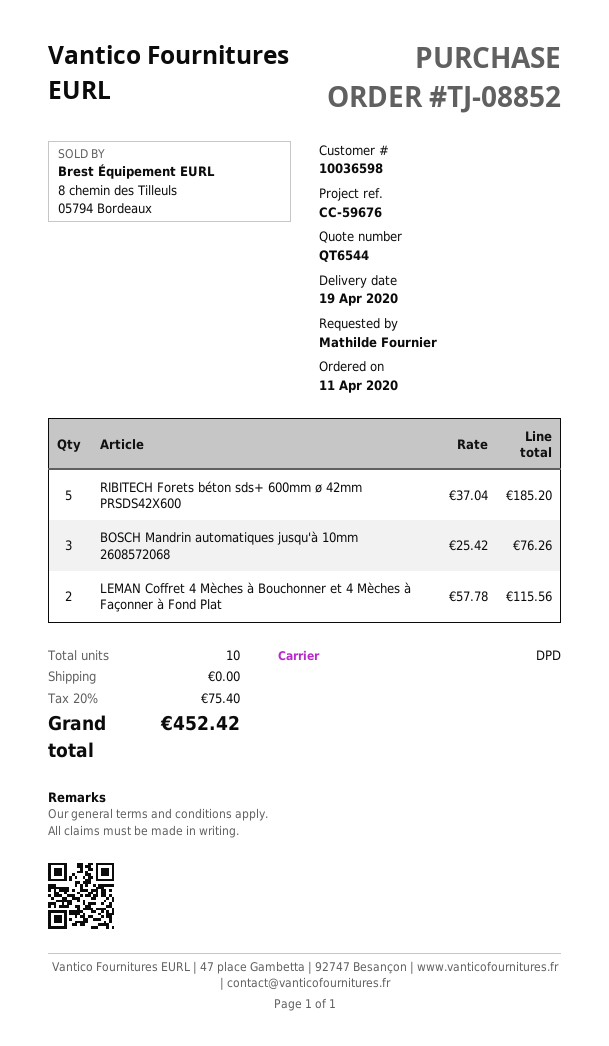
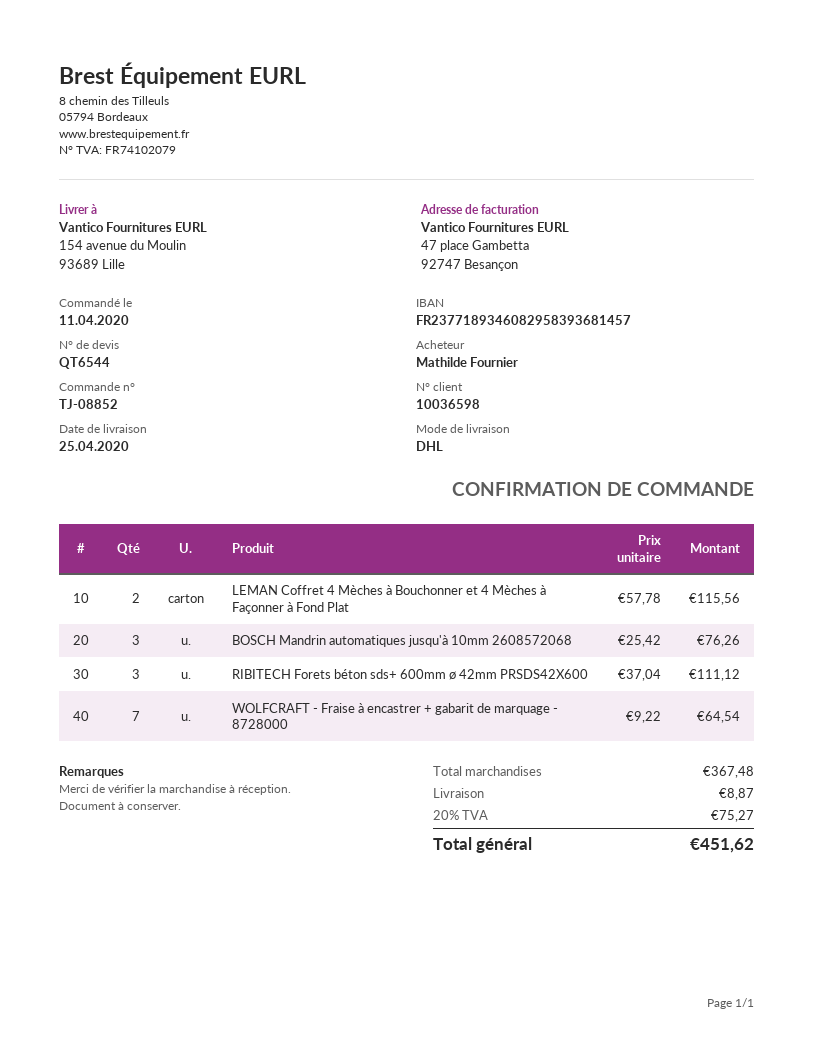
delivery date: 2020-04-19 -> 2020-04-25
shipping method: DPD -> DHL
RIBITECH Forets béton sds+ 600mm ø 42mm PRSDS42X600: 5 x 37.04 = 185.20 -> 3 x 37.04 = 111.12
WOLFCRAFT - Fraise à encastrer + gabarit de marquage - 8728000: none -> 7 x 9.22 = 64.54
shipping: 0.00 -> 8.87
tax: 20% = 75.40 -> 20% = 75.27
total: 452.42 -> 451.62

